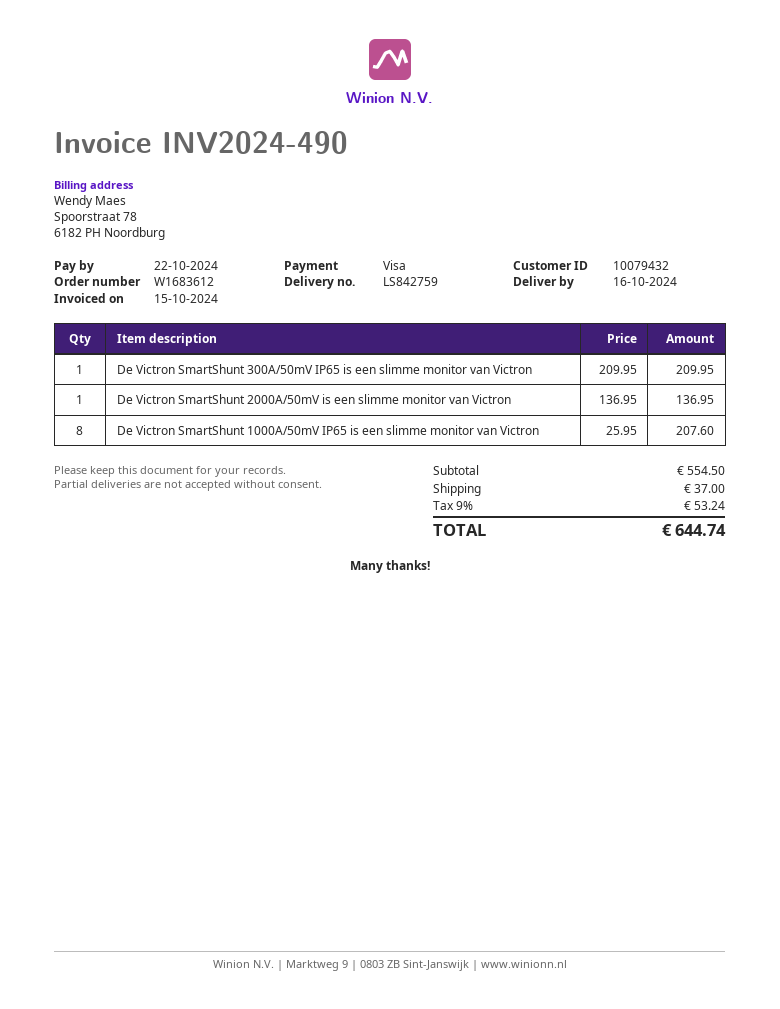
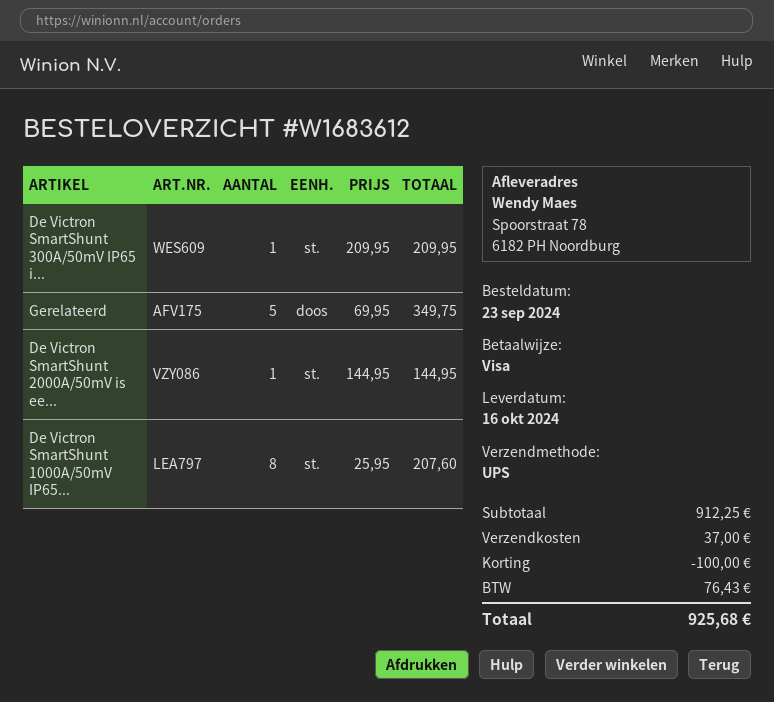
De Victron SmartShunt 2000A/50mV is een slimme monitor van Victron: 1 x 136.95 = 136.95 -> 1 x 144.95 = 144.95
Gerelateerd: none -> 5 x 69.95 = 349.75
subtotal: 554.50 -> 912.25
discount: none -> 100.00
tax: 53.24 -> 76.43
total: 644.74 -> 925.68

